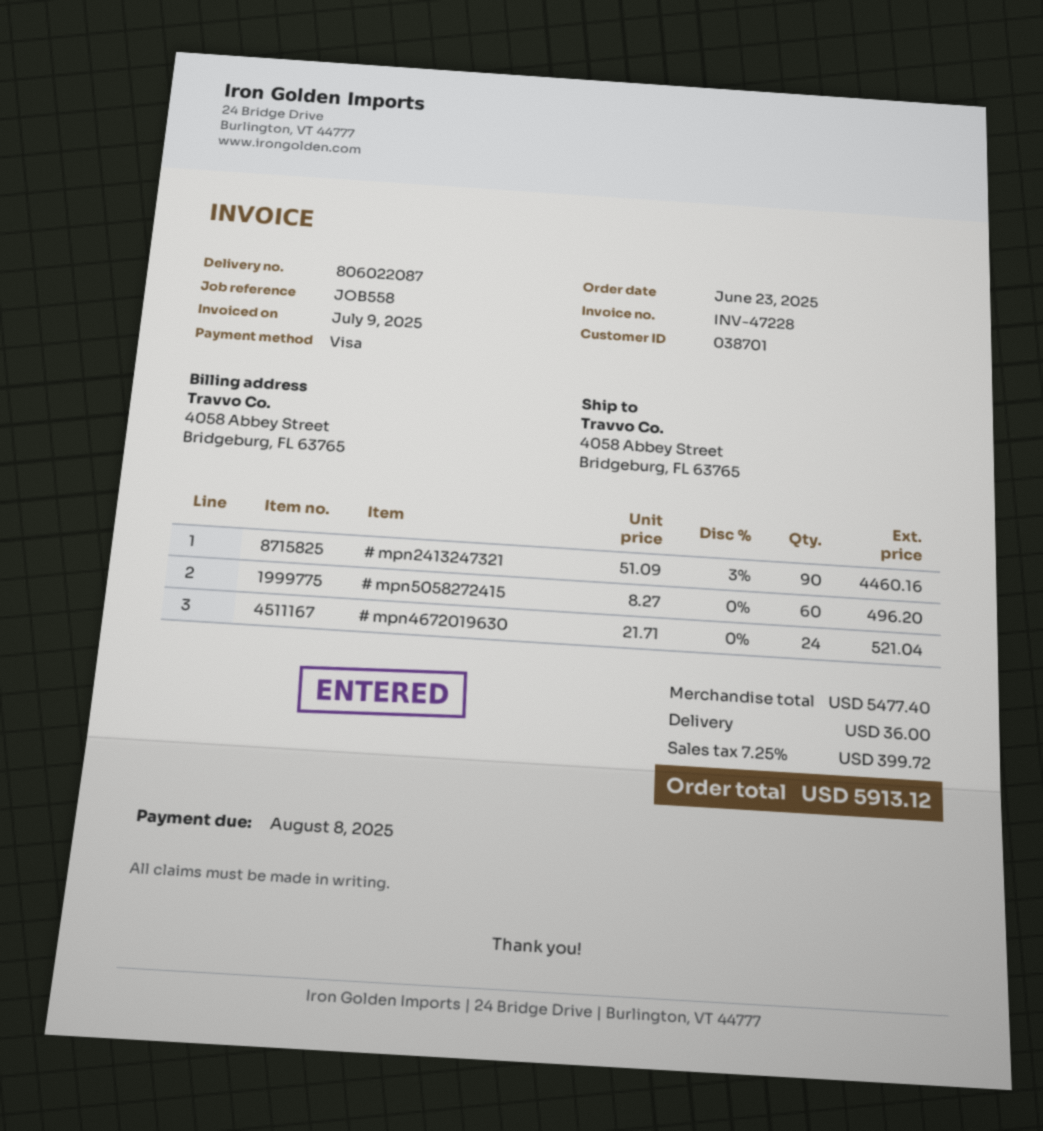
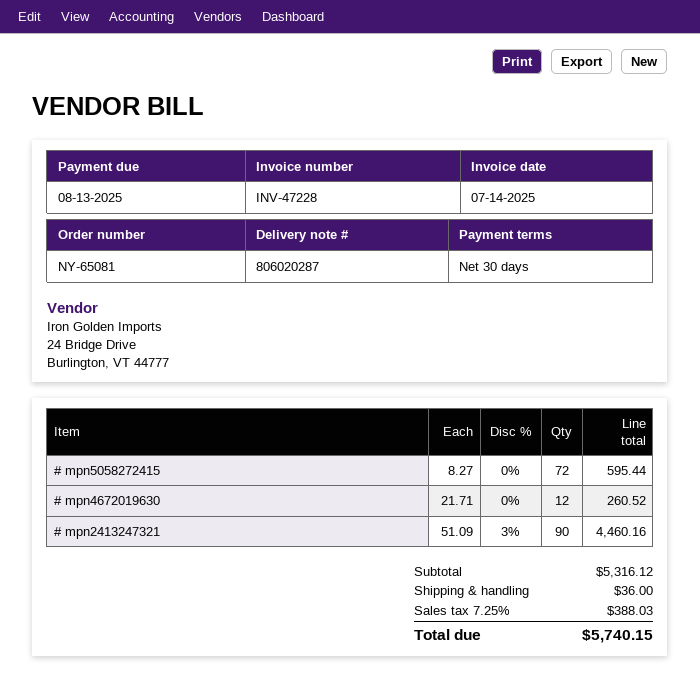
delivery note number: 806022087 -> 806020287
invoice date: 2025-07-09 -> 2025-07-14
due date: 2025-08-08 -> 2025-08-13
# mpn5058272415: 60 x 8.27 = 496.20 -> 72 x 8.27 = 595.44
# mpn4672019630: 24 x 21.71 = 521.04 -> 12 x 21.71 = 260.52
subtotal: 5477.40 -> 5316.12
tax: 7.25% = 399.72 -> 7.25% = 388.03
total: 5913.12 -> 5740.15

